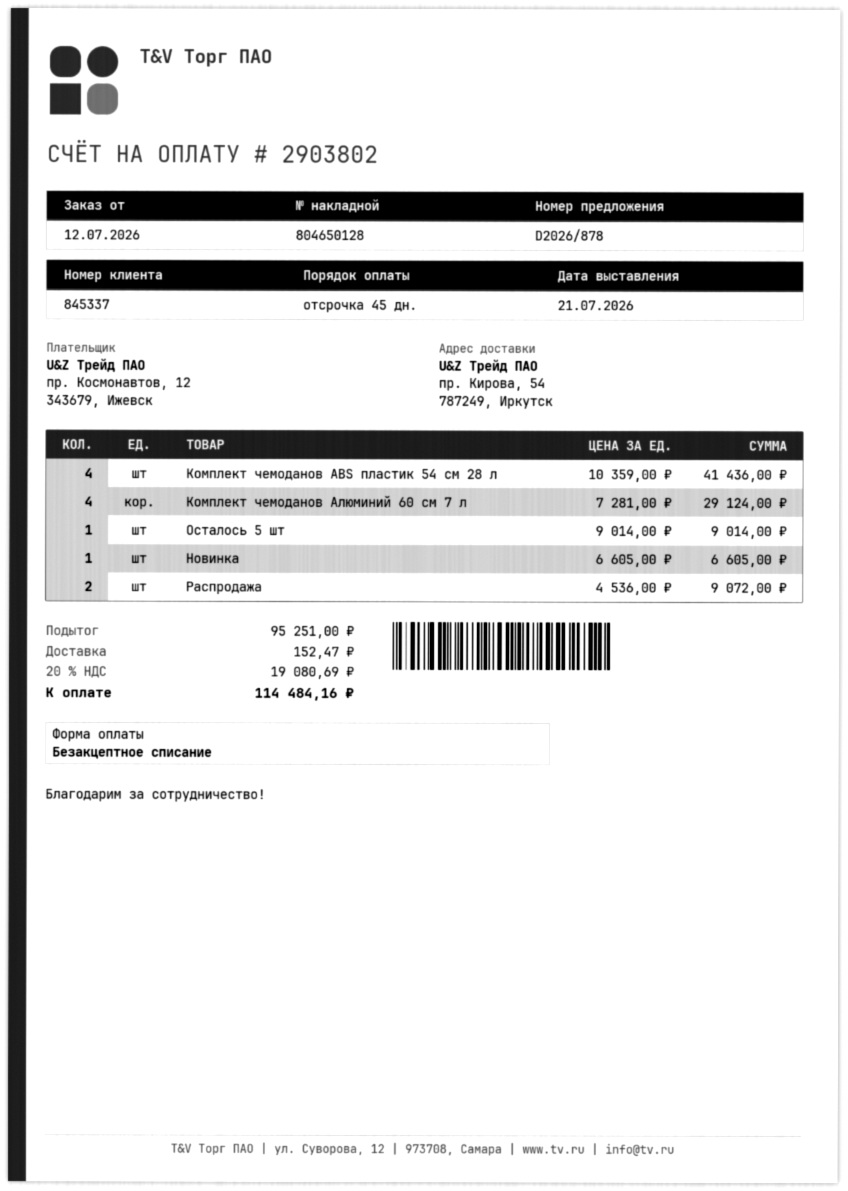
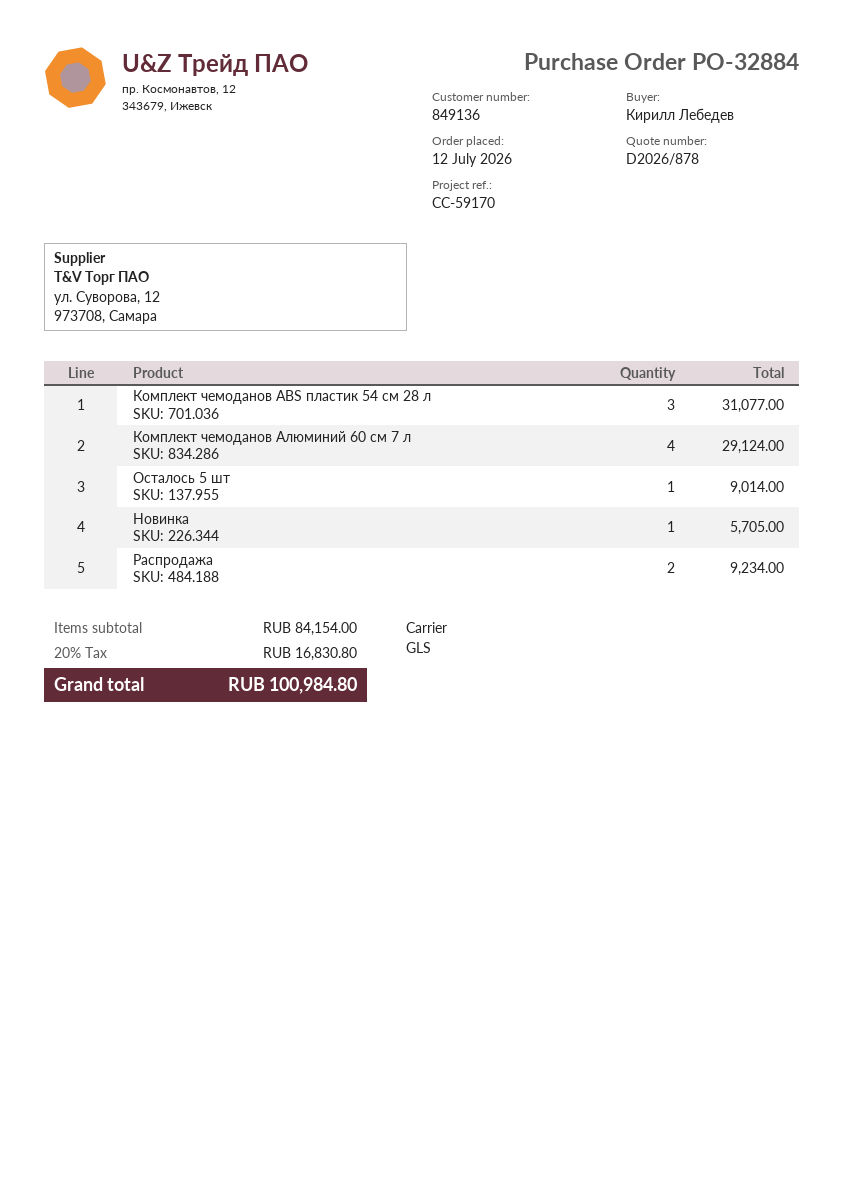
customer number: 845337 -> 849136
Комплект чемоданов ABS пластик 54 см 28 л: 4 for 41436.00 -> 3 for 31077.00
Новинка: 1 for 6605.00 -> 1 for 5705.00
Распродажа: 2 for 9072.00 -> 2 for 9234.00
subtotal: 95251.00 -> 84154.00
shipping: 152.47 -> none
tax: 20% = 19080.69 -> 20% = 16830.80
total: 114484.16 -> 100984.80

